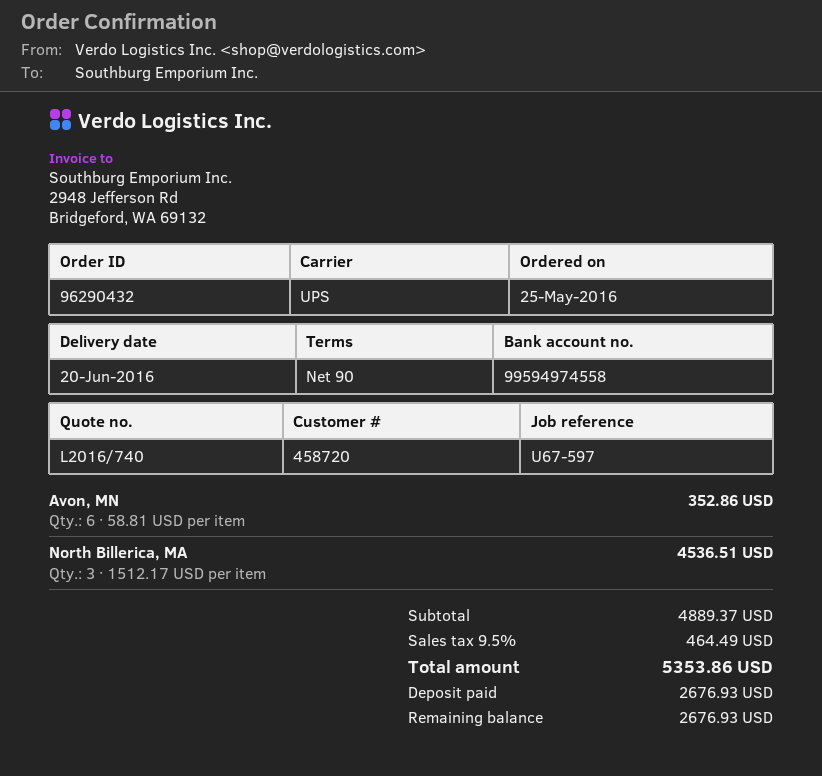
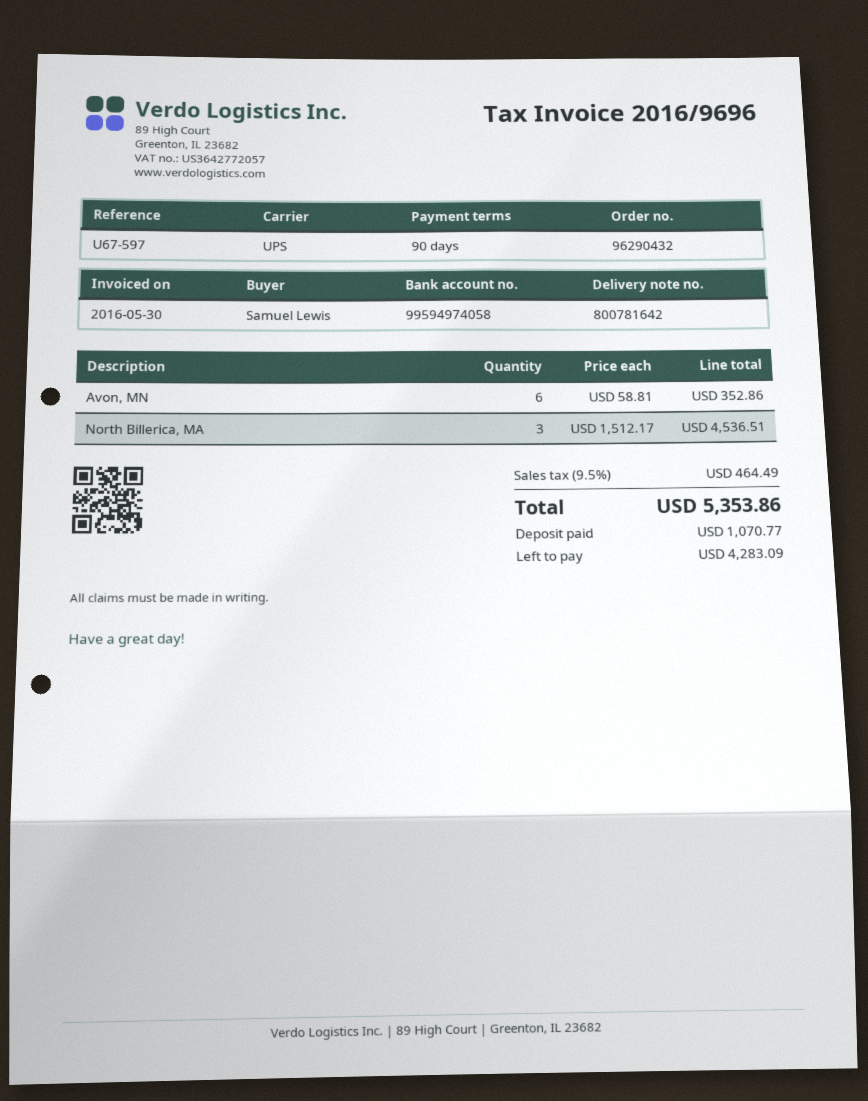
bank account: 99594974558 -> 99594974058
deposit: 2676.93 -> 1070.77
balance: 2676.93 -> 4283.09

